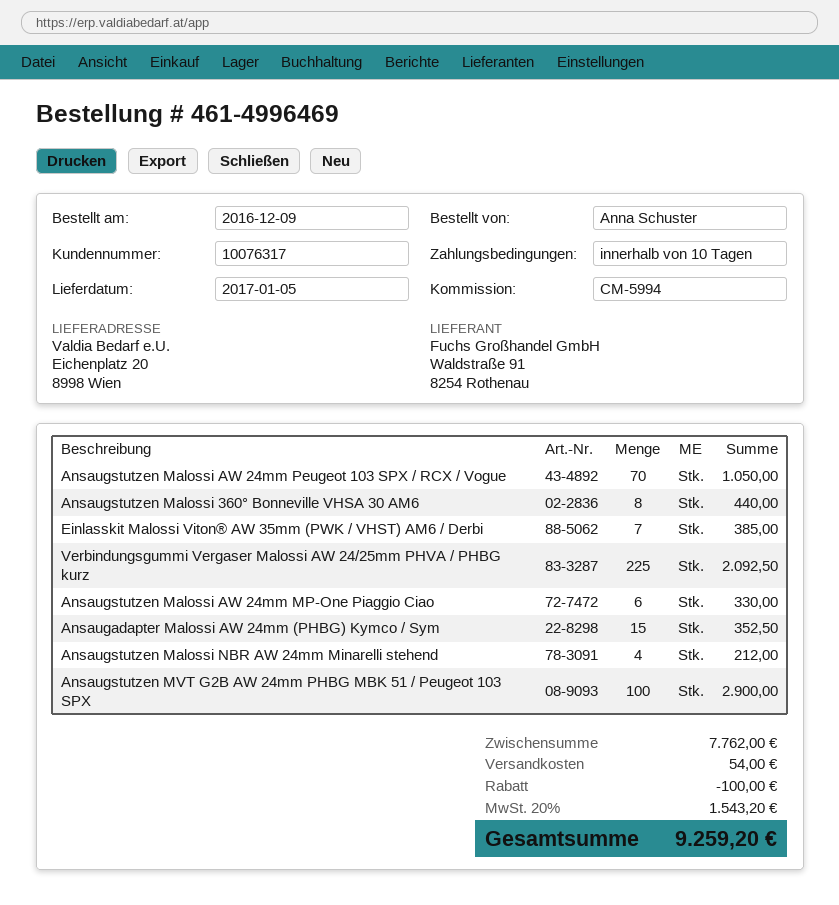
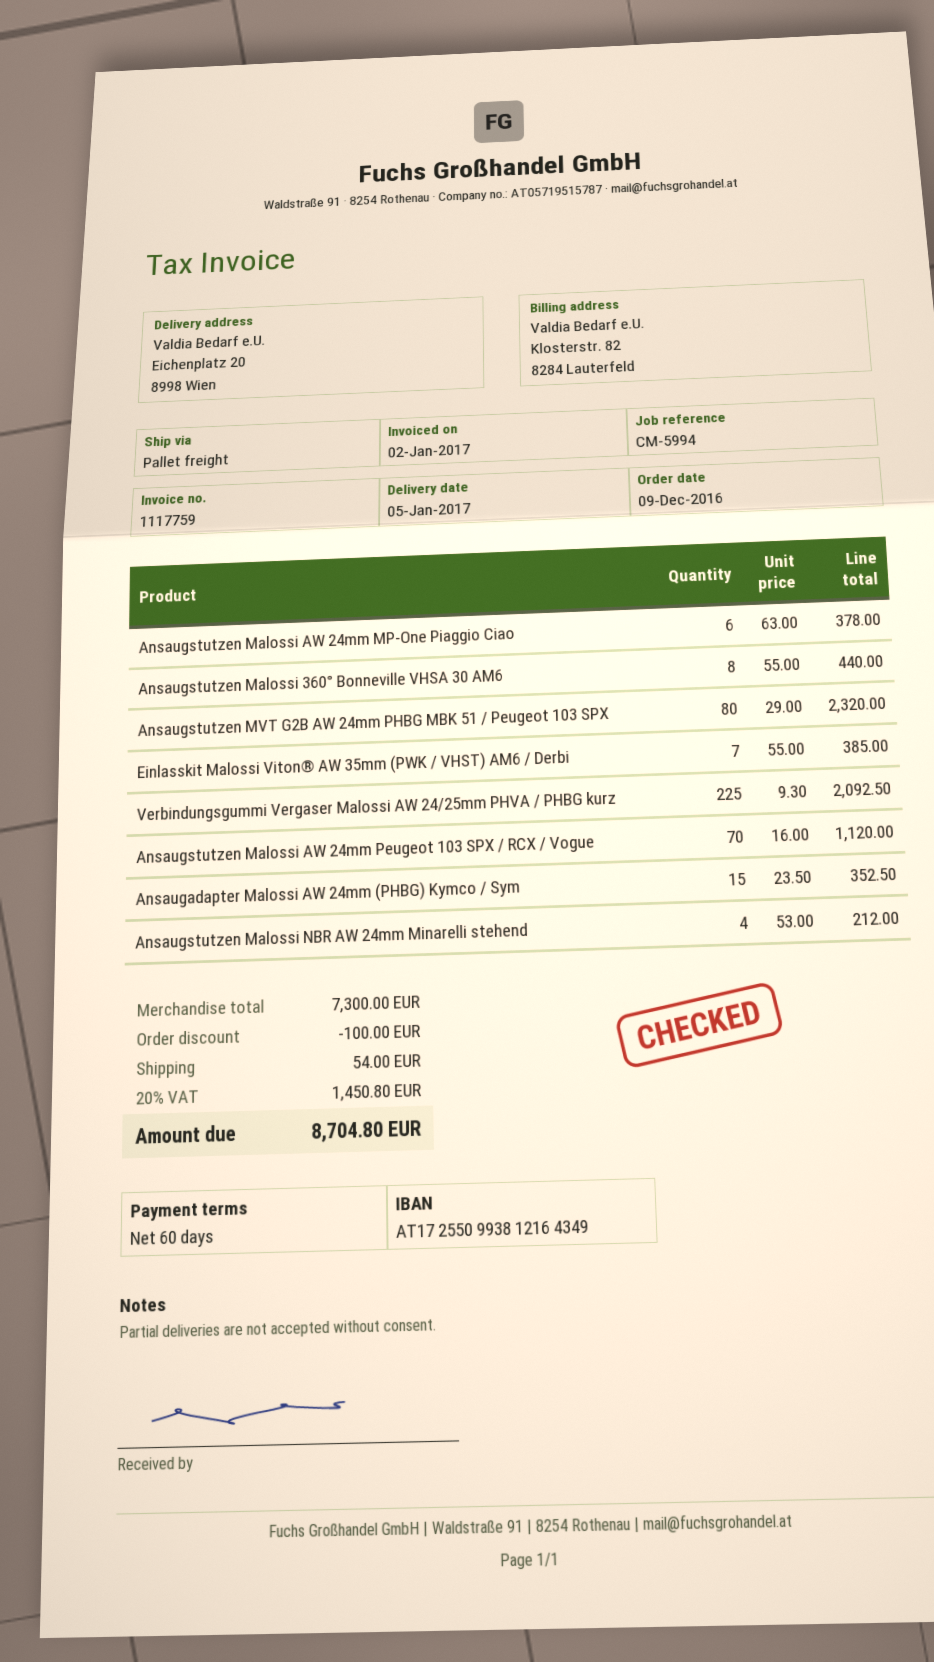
payment terms: 10 days -> 60 days
Ansaugstutzen Malossi AW 24mm Peugeot 103 SPX / RCX / Vogue: 70 for 1050.00 -> 70 for 1120.00
Ansaugstutzen Malossi AW 24mm MP-One Piaggio Ciao: 6 for 330.00 -> 6 for 378.00
Ansaugstutzen MVT G2B AW 24mm PHBG MBK 51 / Peugeot 103 SPX: 100 for 2900.00 -> 80 for 2320.00
subtotal: 7762.00 -> 7300.00
tax: 20% = 1543.20 -> 20% = 1450.80
total: 9259.20 -> 8704.80

